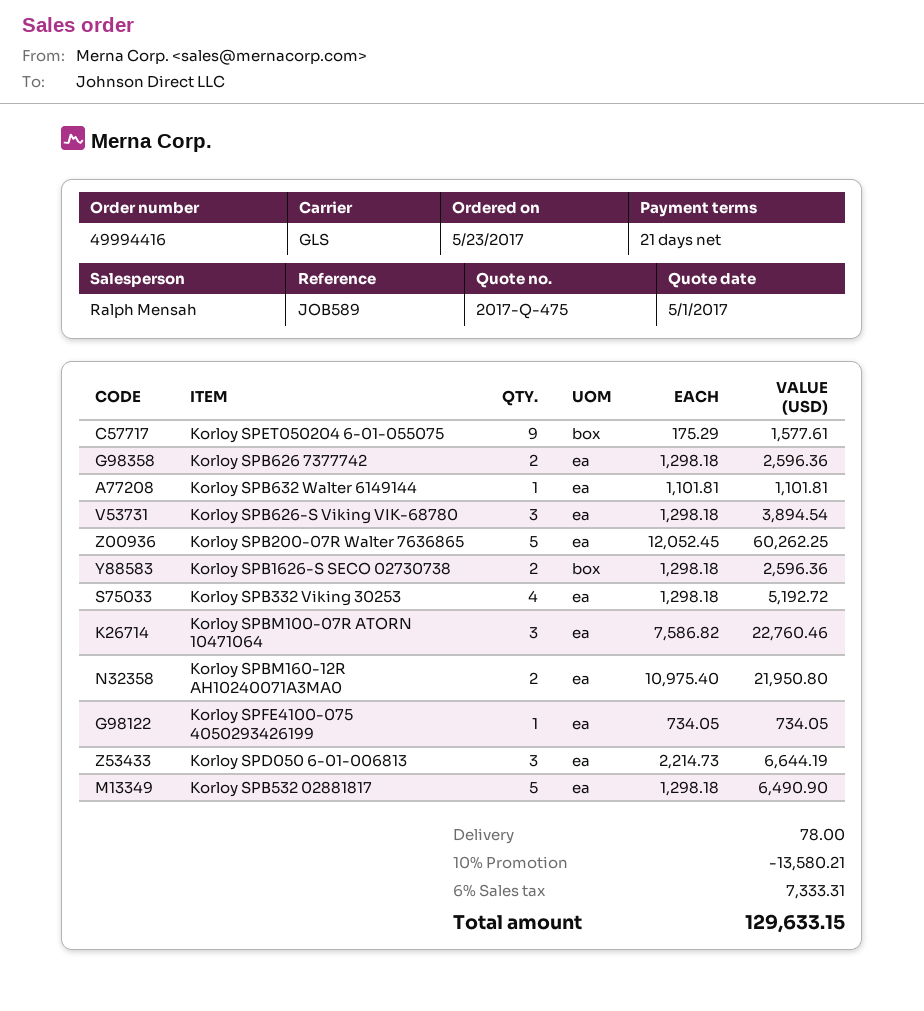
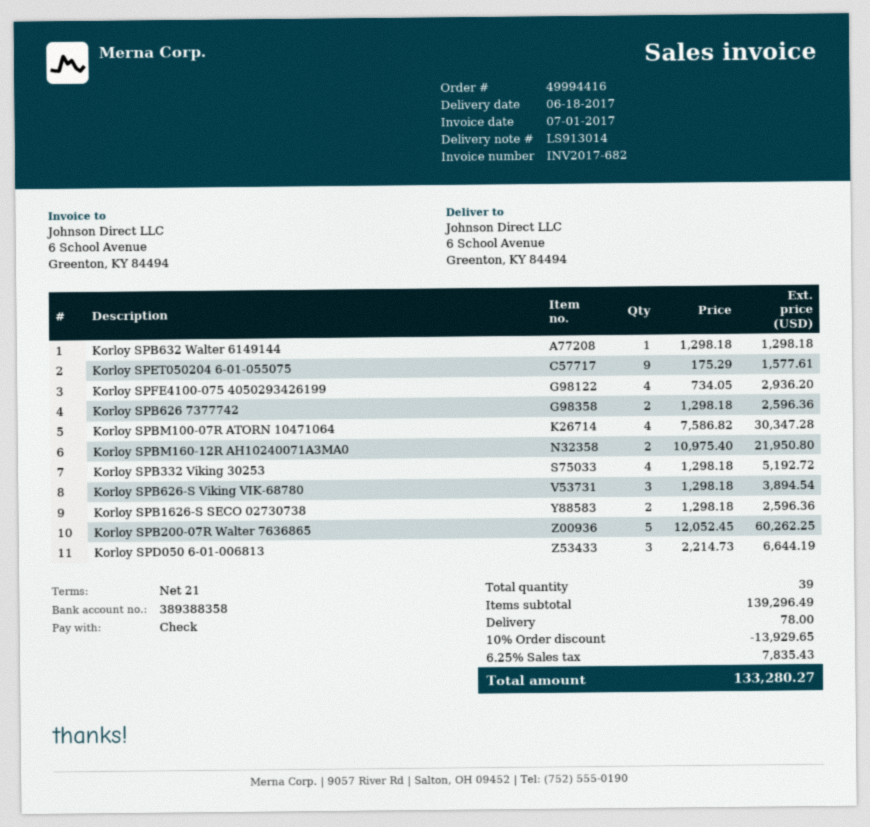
Korloy SPB632 Walter 6149144: 1 x 1101.81 = 1101.81 -> 1 x 1298.18 = 1298.18
Korloy SPBM100-07R ATORN 10471064: 3 x 7586.82 = 22760.46 -> 4 x 7586.82 = 30347.28
Korloy SPFE4100-075 4050293426199: 1 x 734.05 = 734.05 -> 4 x 734.05 = 2936.20
Korloy SPB532 02881817: 5 x 1298.18 = 6490.90 -> none
discount: 10% = 13580.21 -> 10% = 13929.65
tax: 6% = 7333.31 -> 6.25% = 7835.43
total: 129633.15 -> 133280.27

